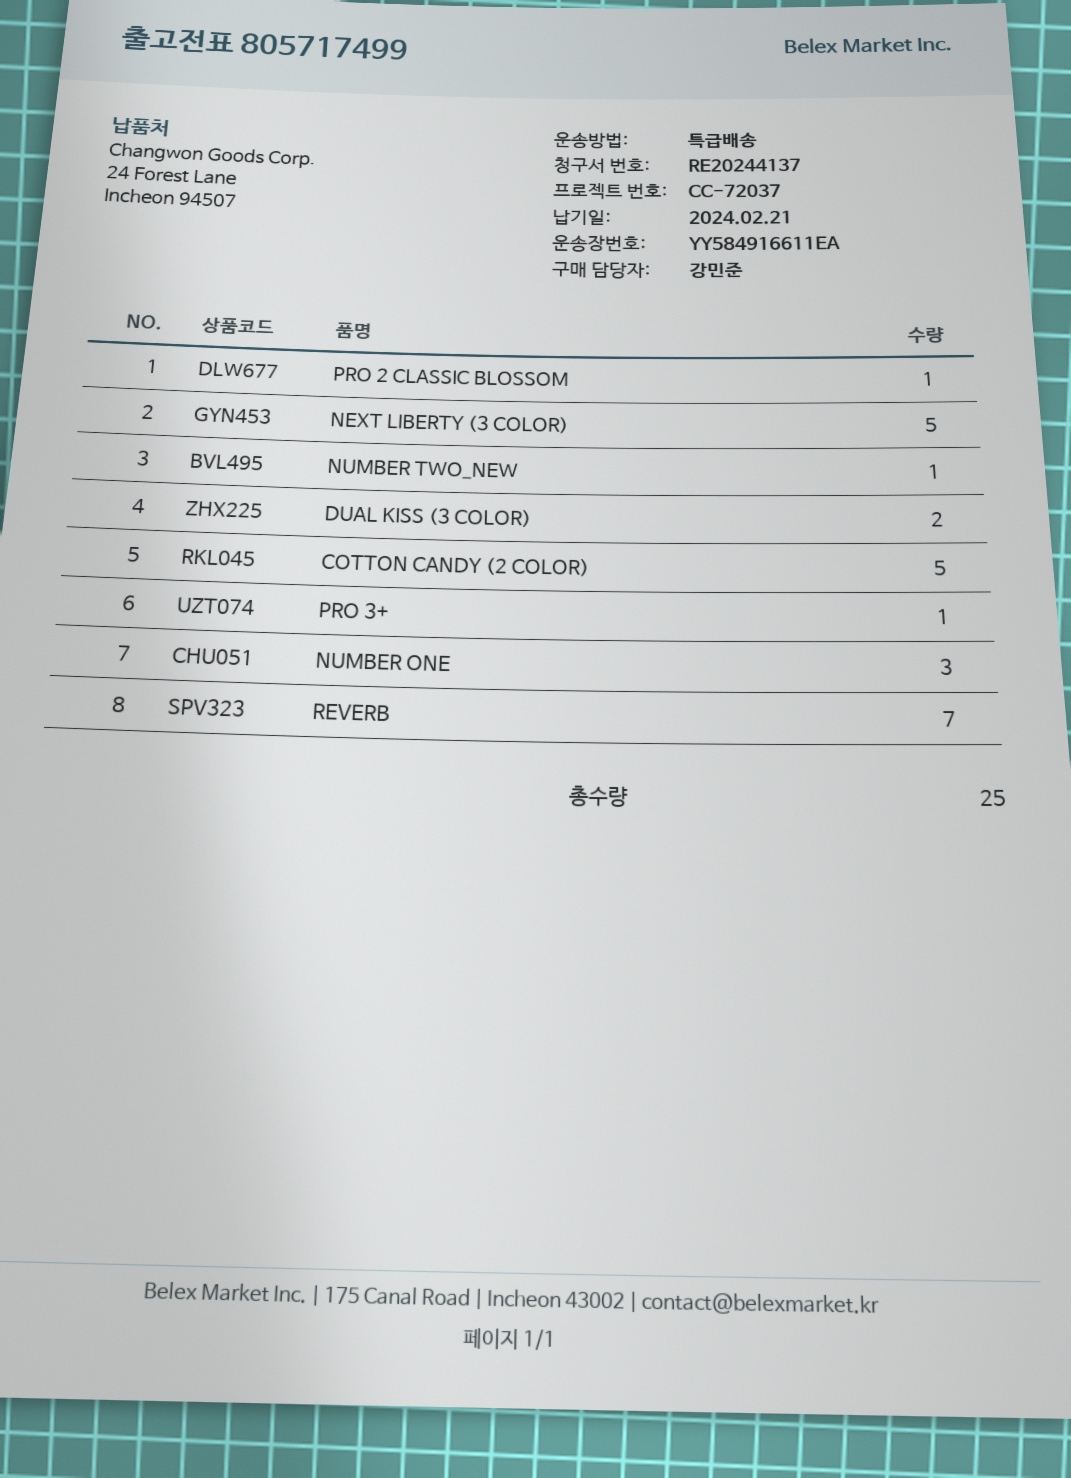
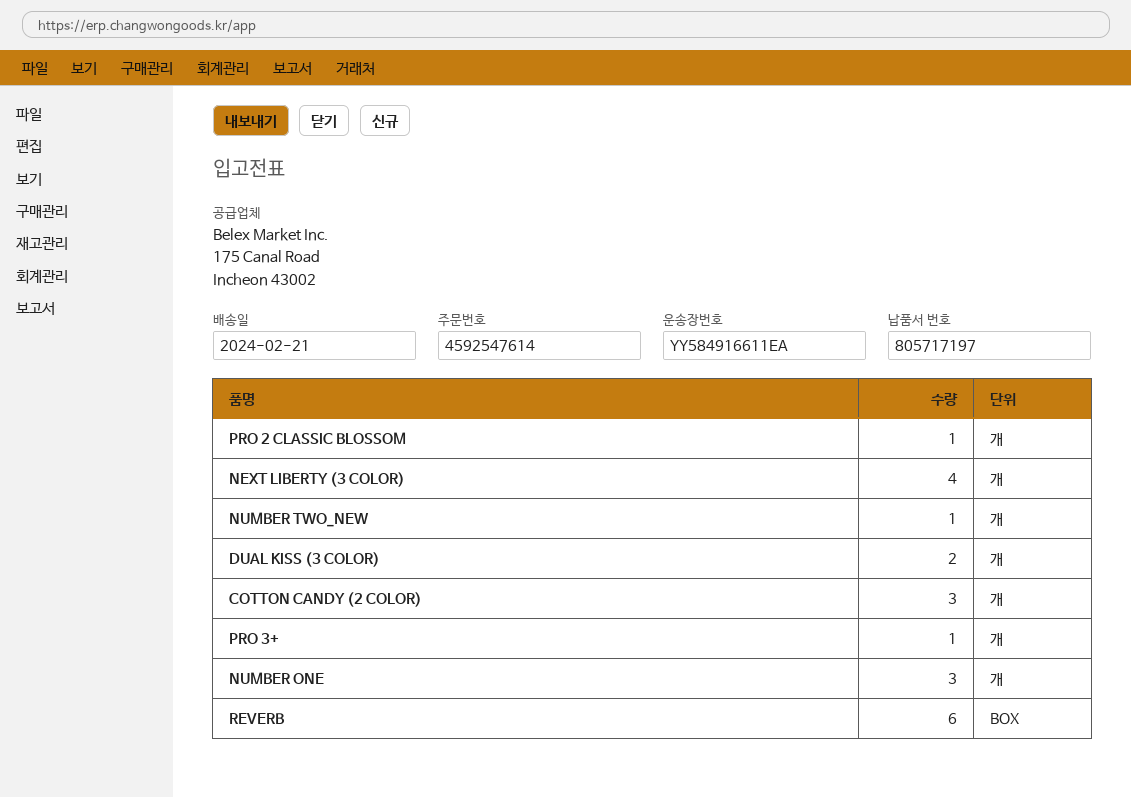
delivery note number: 805717499 -> 805717197
NEXT LIBERTY (3 COLOR): 5 -> 4
COTTON CANDY (2 COLOR): 5 -> 3
REVERB: 7 -> 6

